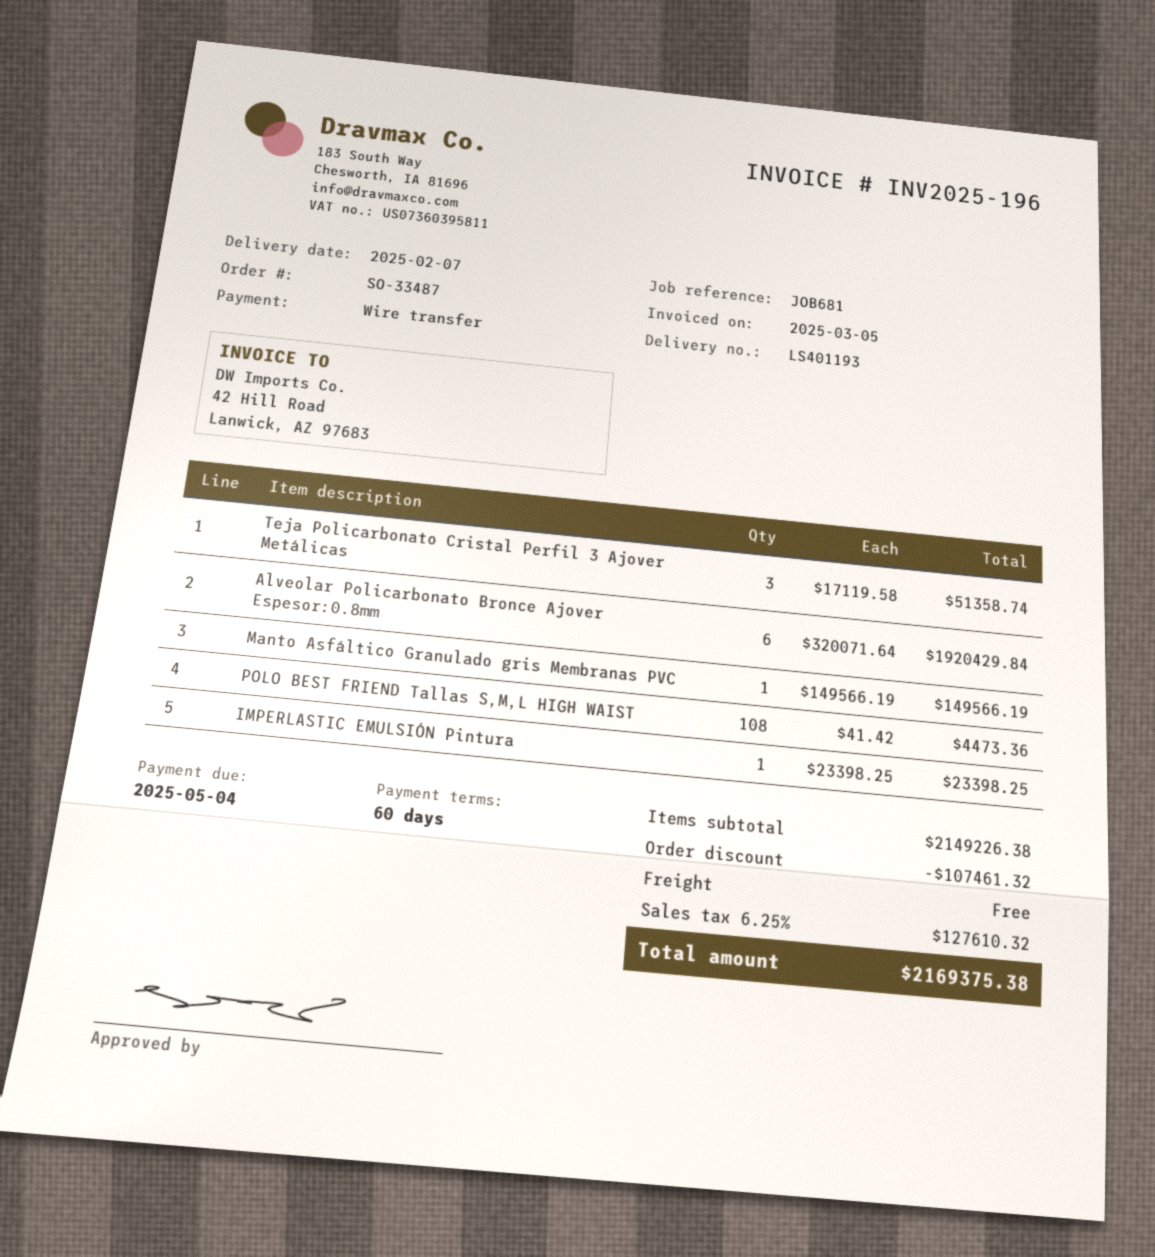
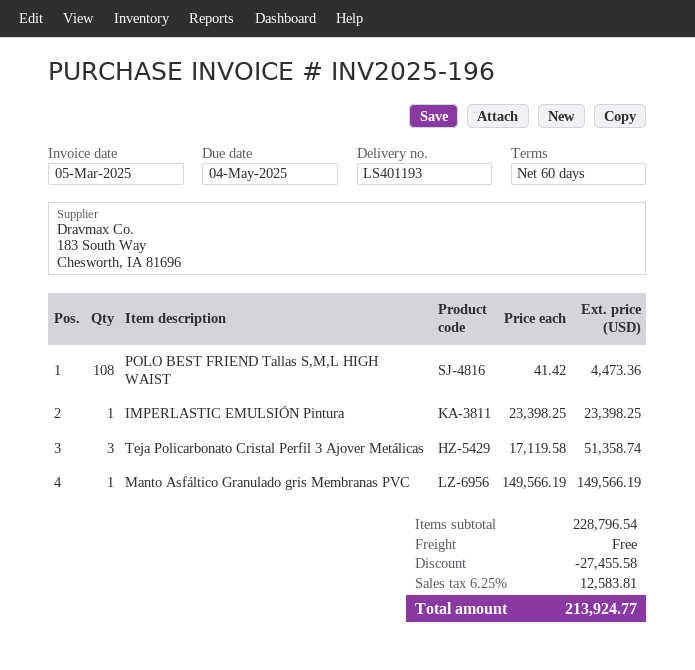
Alveolar Policarbonato Bronce Ajover Espesor:0.8mm: 6 x 320071.64 = 1920429.84 -> none
subtotal: 2149226.38 -> 228796.54
discount: 107461.32 -> 27455.58
tax: 6.25% = 127610.32 -> 6.25% = 12583.81
total: 2169375.38 -> 213924.77

